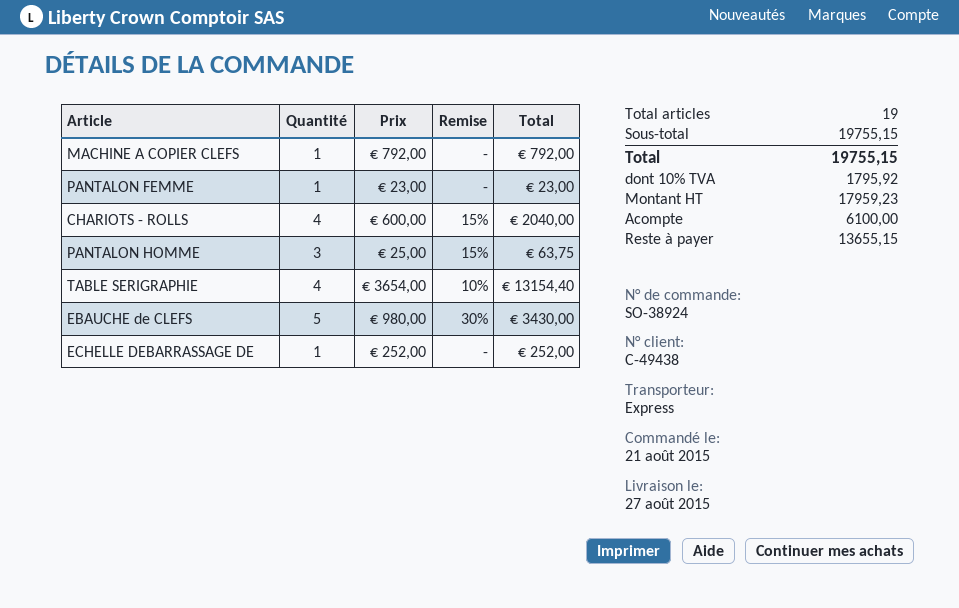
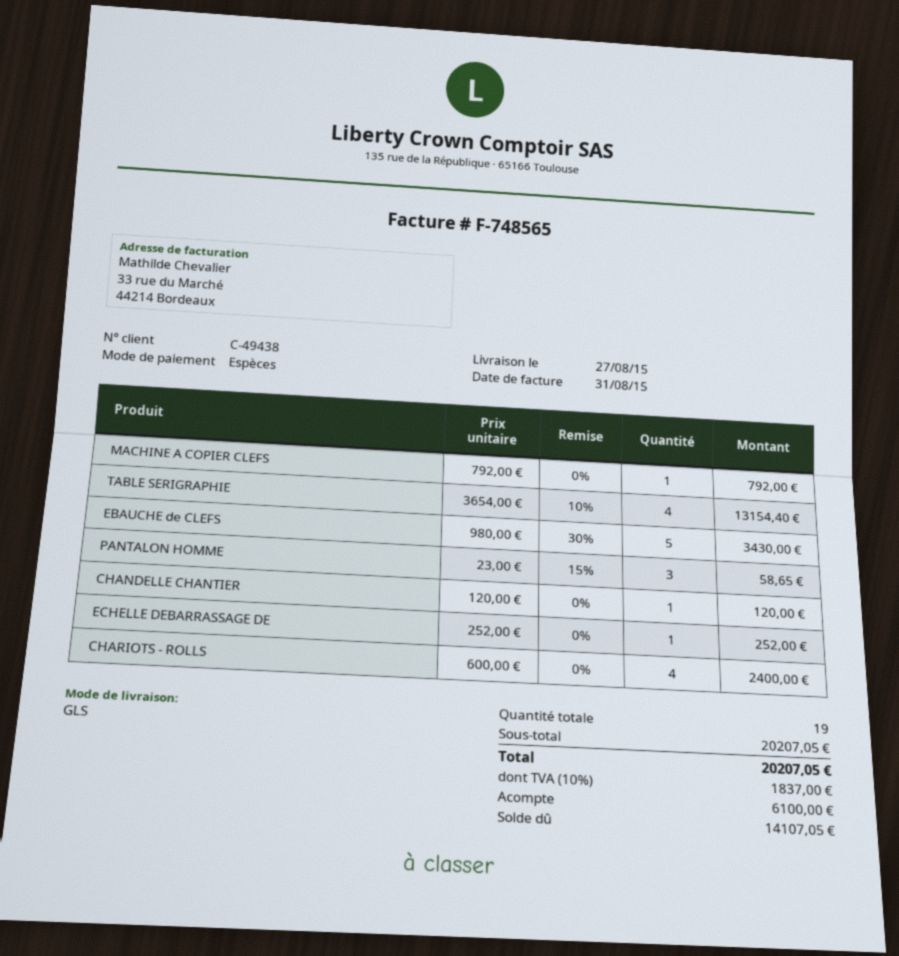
shipping method: express -> GLS
PANTALON FEMME: 1 x 23.00 = 23.00 -> none
CHARIOTS - ROLLS: 4 x 600.00 - 15% = 2040.00 -> 4 x 600.00 = 2400.00
PANTALON HOMME: 3 x 25.00 - 15% = 63.75 -> 3 x 23.00 - 15% = 58.65
CHANDELLE CHANTIER: none -> 1 x 120.00 = 120.00
subtotal: 19755.15 -> 20207.05
tax: 10% = 1795.92 -> 10% = 1837.00
total: 19755.15 -> 20207.05
balance: 13655.15 -> 14107.05

